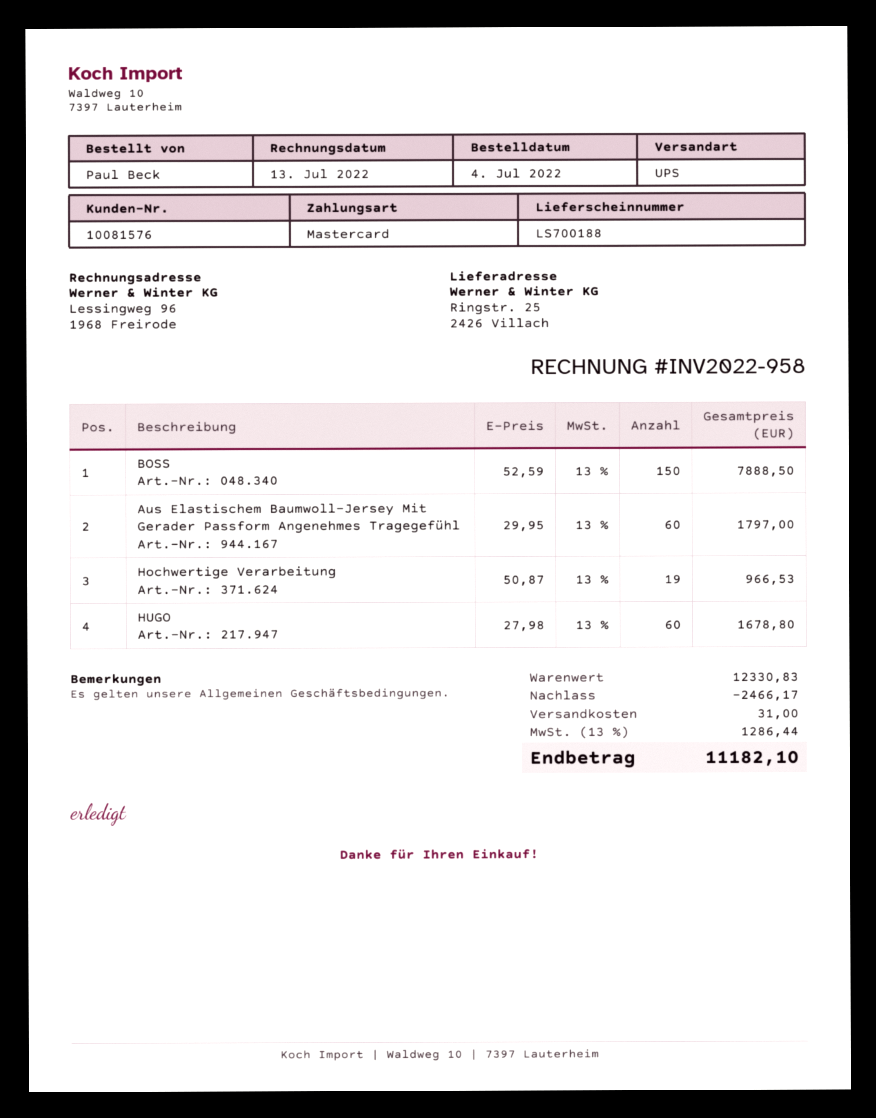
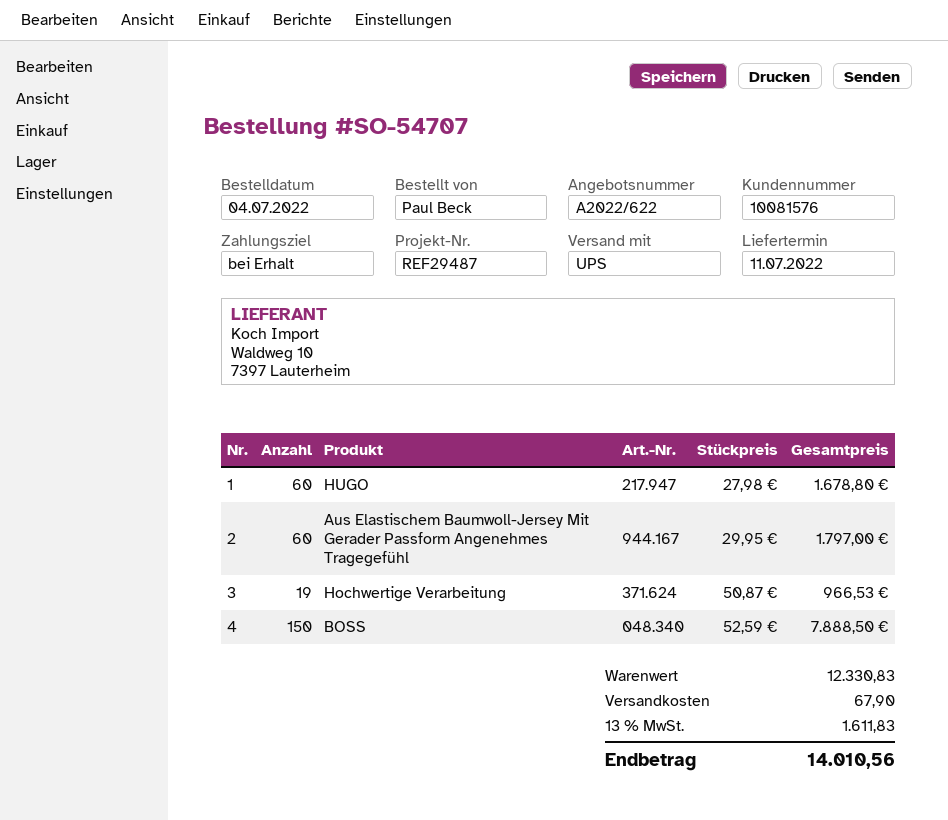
discount: 2466.17 -> none
shipping: 31.00 -> 67.90
tax: 13% = 1286.44 -> 13% = 1611.83
total: 11182.10 -> 14010.56

